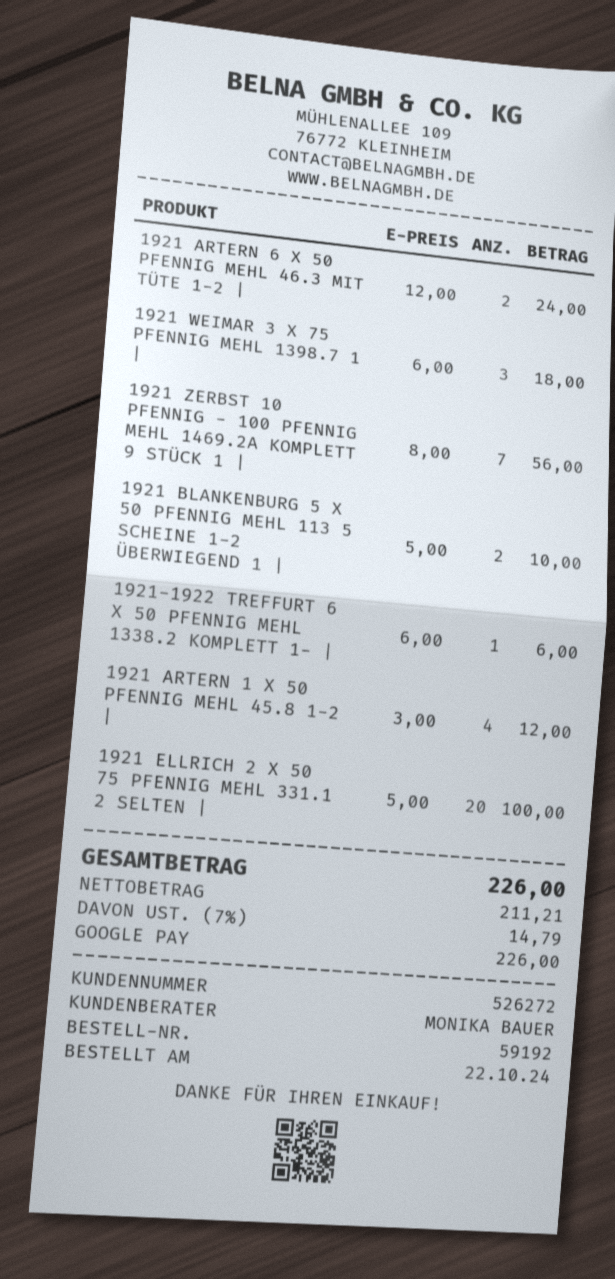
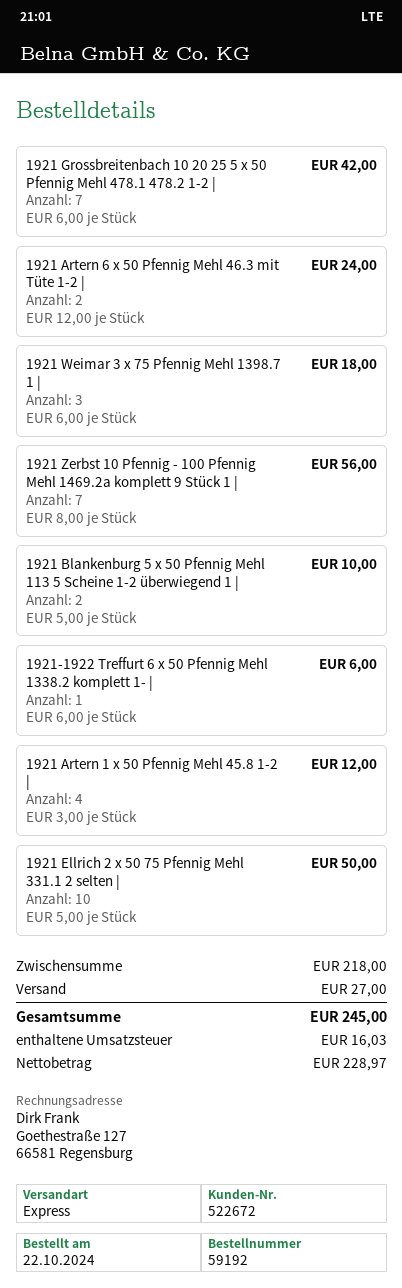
customer number: 526272 -> 522672
1921 ELLRICH 2 X 50 75 PFENNIG MEHL 331.1 2 SELTEN |: 20 x 5.00 = 100.00 -> 10 x 5.00 = 50.00
1921 Grossbreitenbach 10 20 25 5 x 50 Pfennig Mehl 478.1 478.2 1-2 |: none -> 7 x 6.00 = 42.00
shipping: none -> 27.00
net: 211.21 -> 228.97
tax: 14.79 -> 16.03
total: 226.00 -> 245.00

